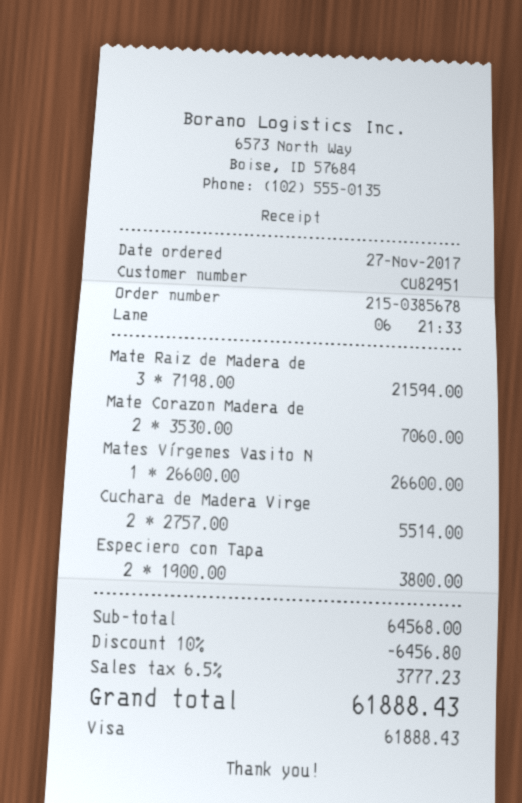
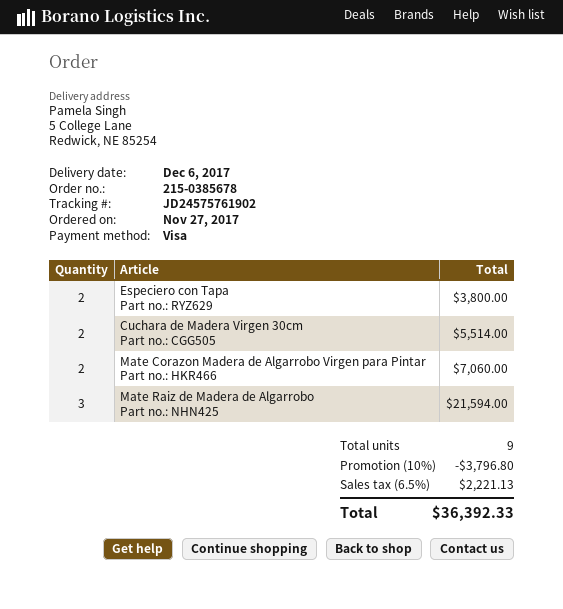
Mates Vírgenes Vasito N: 1 for 26600.00 -> none
discount: 10% = 6456.80 -> 10% = 3796.80
tax: 6.5% = 3777.23 -> 6.5% = 2221.13
total: 61888.43 -> 36392.33

